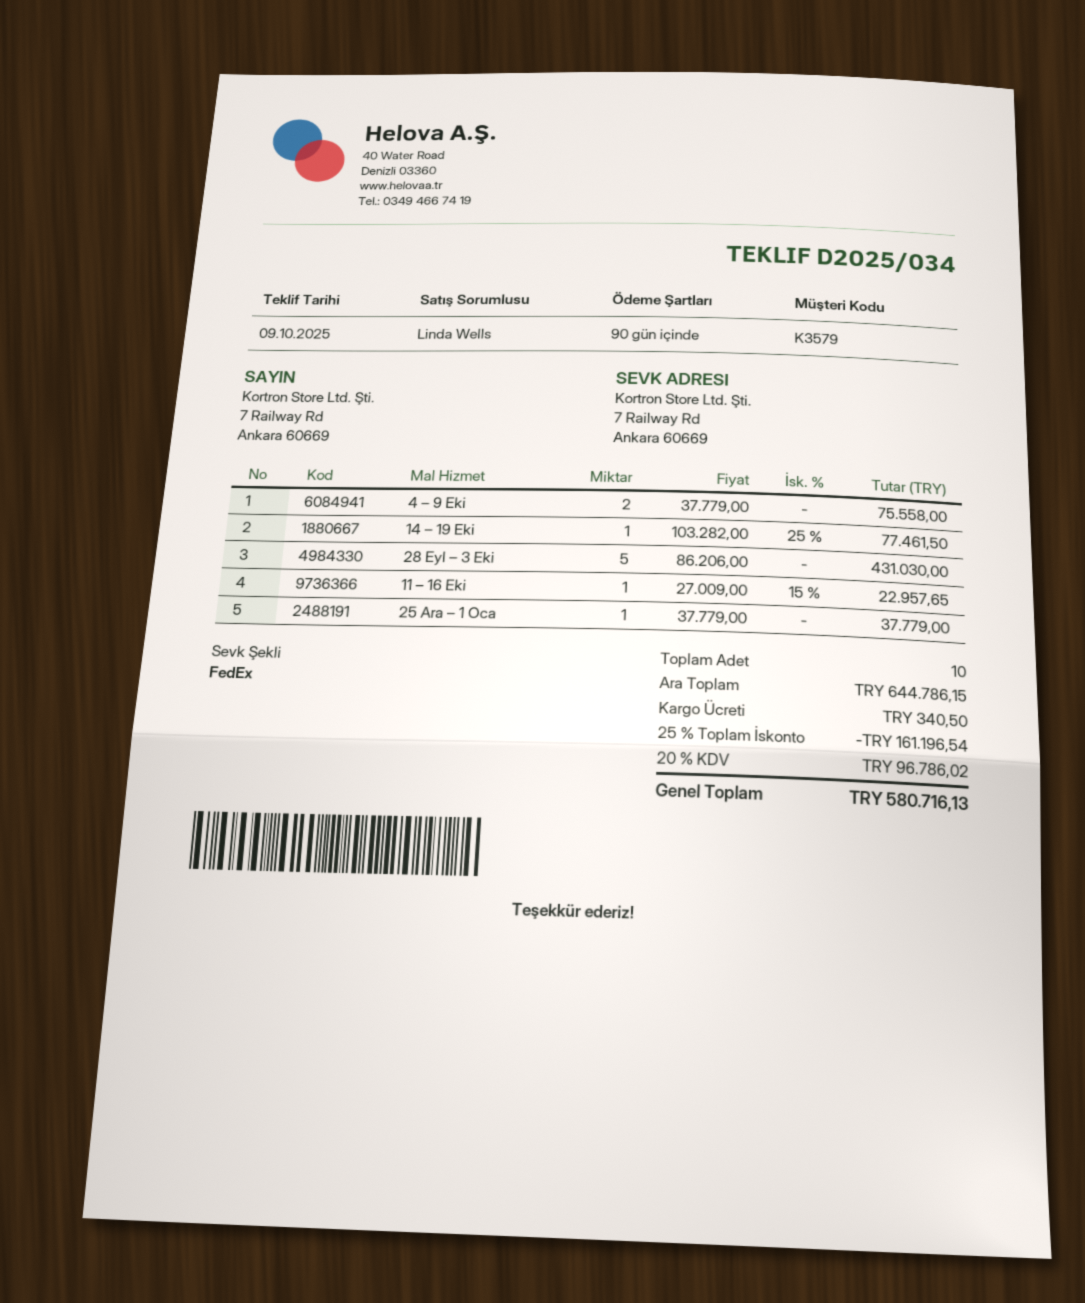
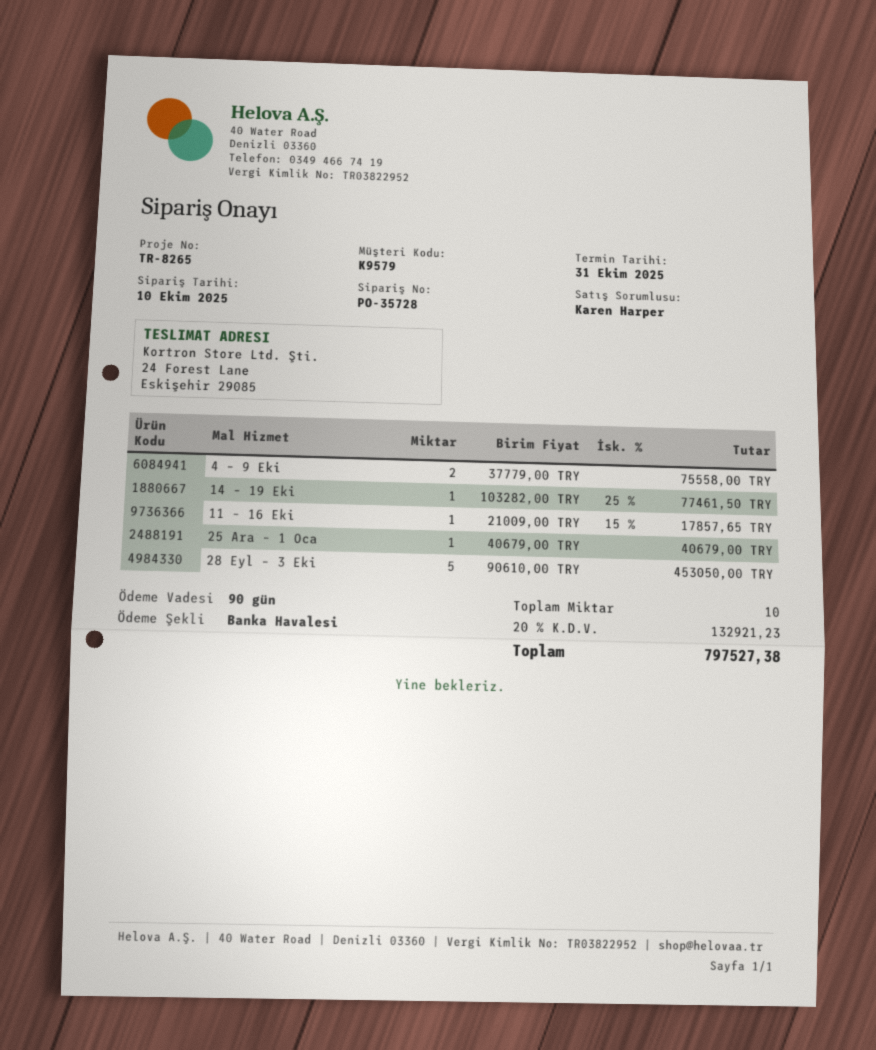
customer number: K3579 -> K9579
sales rep: Linda Wells -> Karen Harper
ship to: 7 Railway Rd, Ankara 60669 -> 24 Forest Lane, Eskişehir 29085
28 Eyl – 3 Eki: 5 x 86206.00 = 431030.00 -> 5 x 90610.00 = 453050.00
11 – 16 Eki: 1 x 27009.00 - 15% = 22957.65 -> 1 x 21009.00 - 15% = 17857.65
25 Ara – 1 Oca: 1 x 37779.00 = 37779.00 -> 1 x 40679.00 = 40679.00
discount: 25% = 161196.54 -> none
shipping: 340.50 -> none
tax: 20% = 96786.02 -> 20% = 132921.23
total: 580716.13 -> 797527.38

